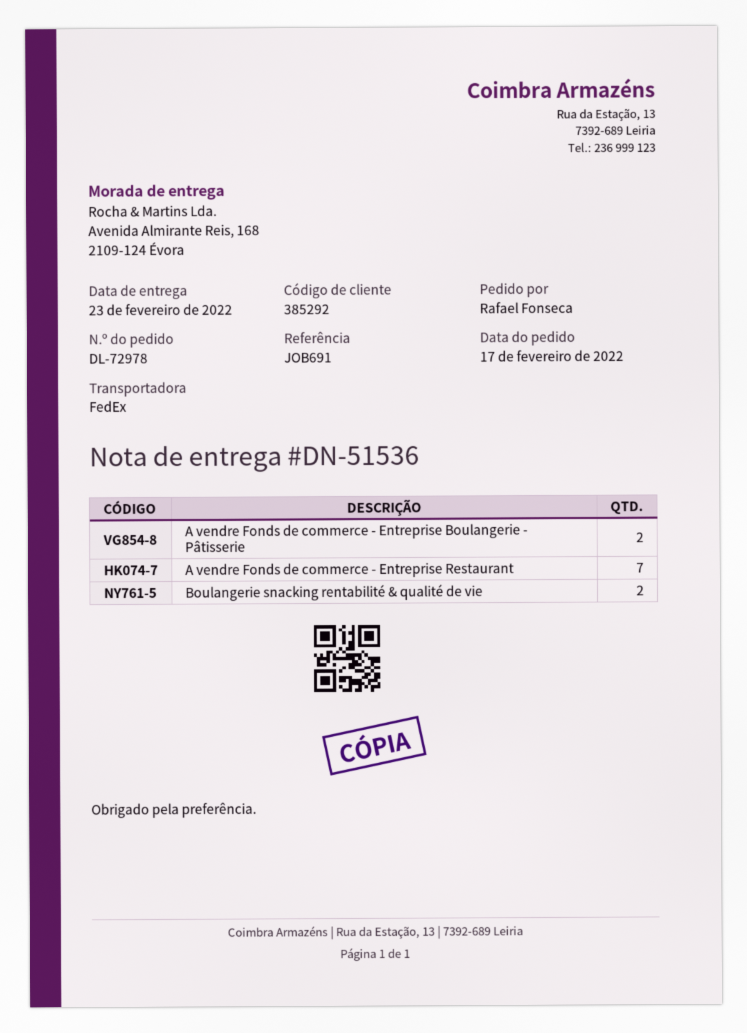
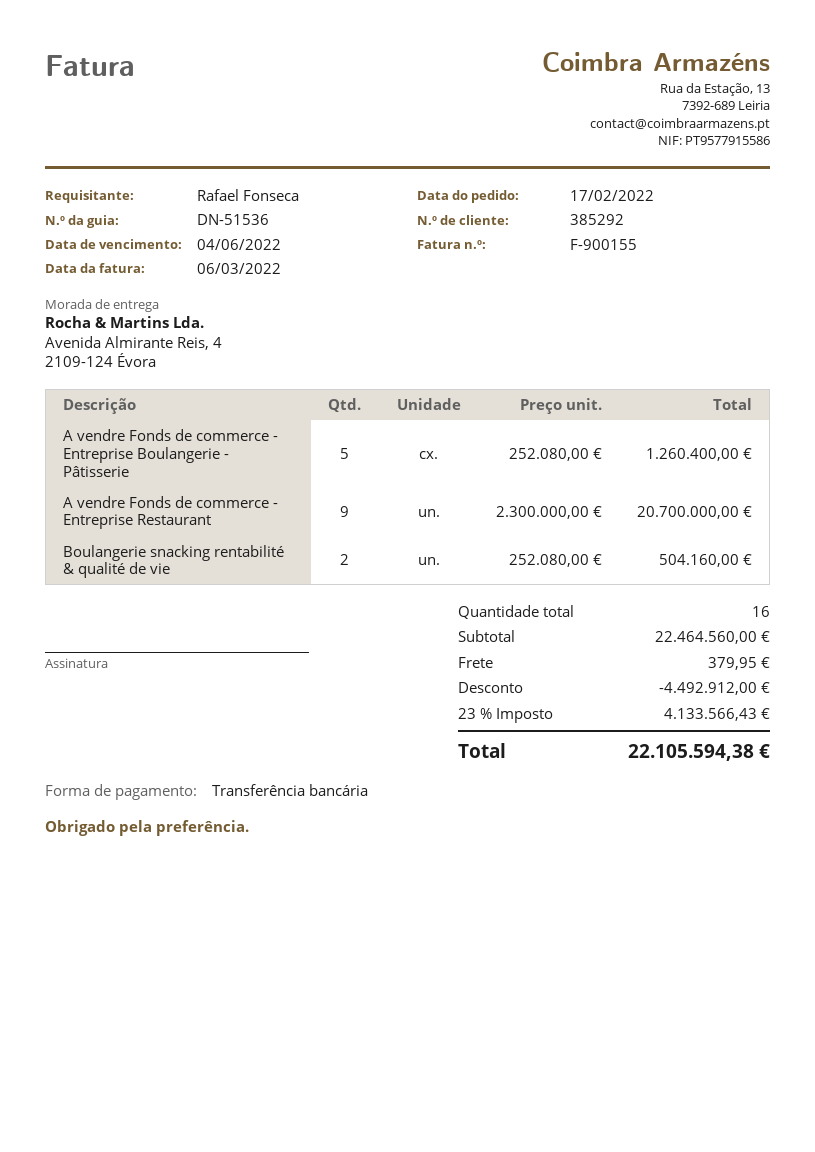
ship to: Avenida Almirante Reis, 168, 2109-124 Évora -> Avenida Almirante Reis, 4, 2109-124 Évora
A vendre Fonds de commerce - Entreprise Boulangerie - Pâtisserie: 2 -> 5
A vendre Fonds de commerce - Entreprise Restaurant: 7 -> 9

